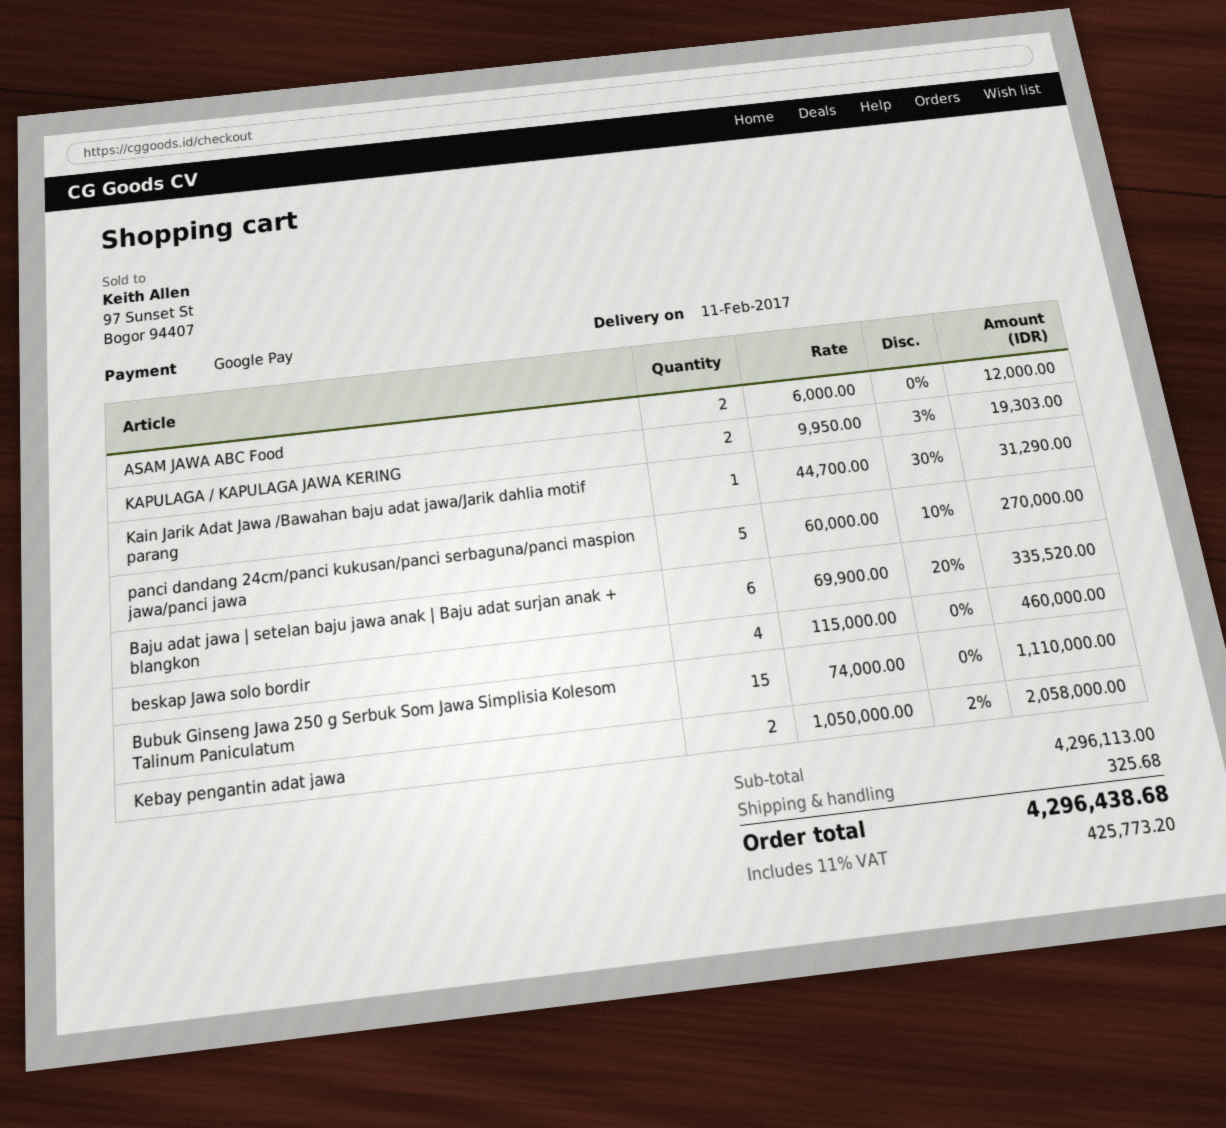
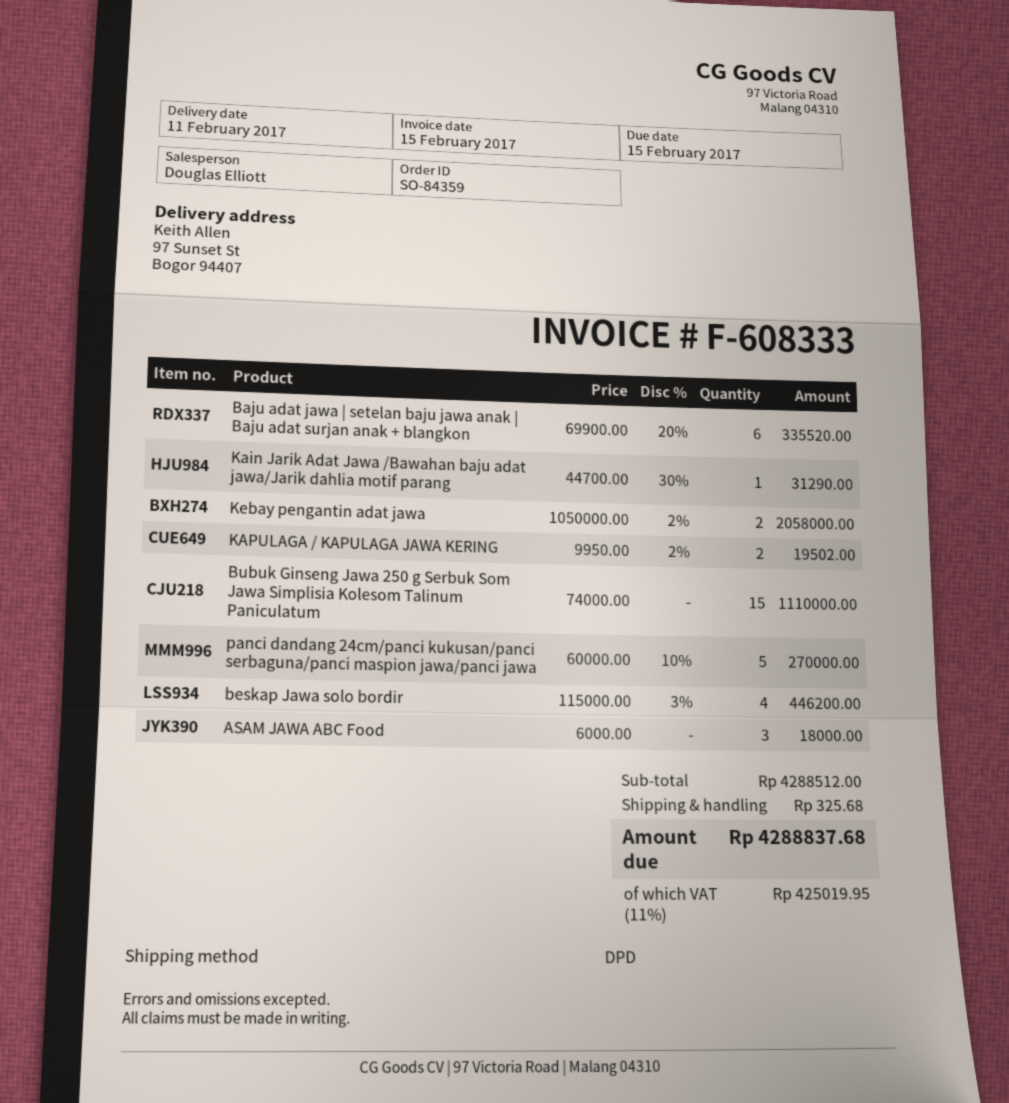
ASAM JAWA ABC Food: 2 x 6000.00 = 12000.00 -> 3 x 6000.00 = 18000.00
KAPULAGA / KAPULAGA JAWA KERING: 2 x 9950.00 - 3% = 19303.00 -> 2 x 9950.00 - 2% = 19502.00
beskap Jawa solo bordir: 4 x 115000.00 = 460000.00 -> 4 x 115000.00 - 3% = 446200.00
subtotal: 4296113.00 -> 4288512.00
tax: 11% = 425773.20 -> 11% = 425019.95
total: 4296438.68 -> 4288837.68

